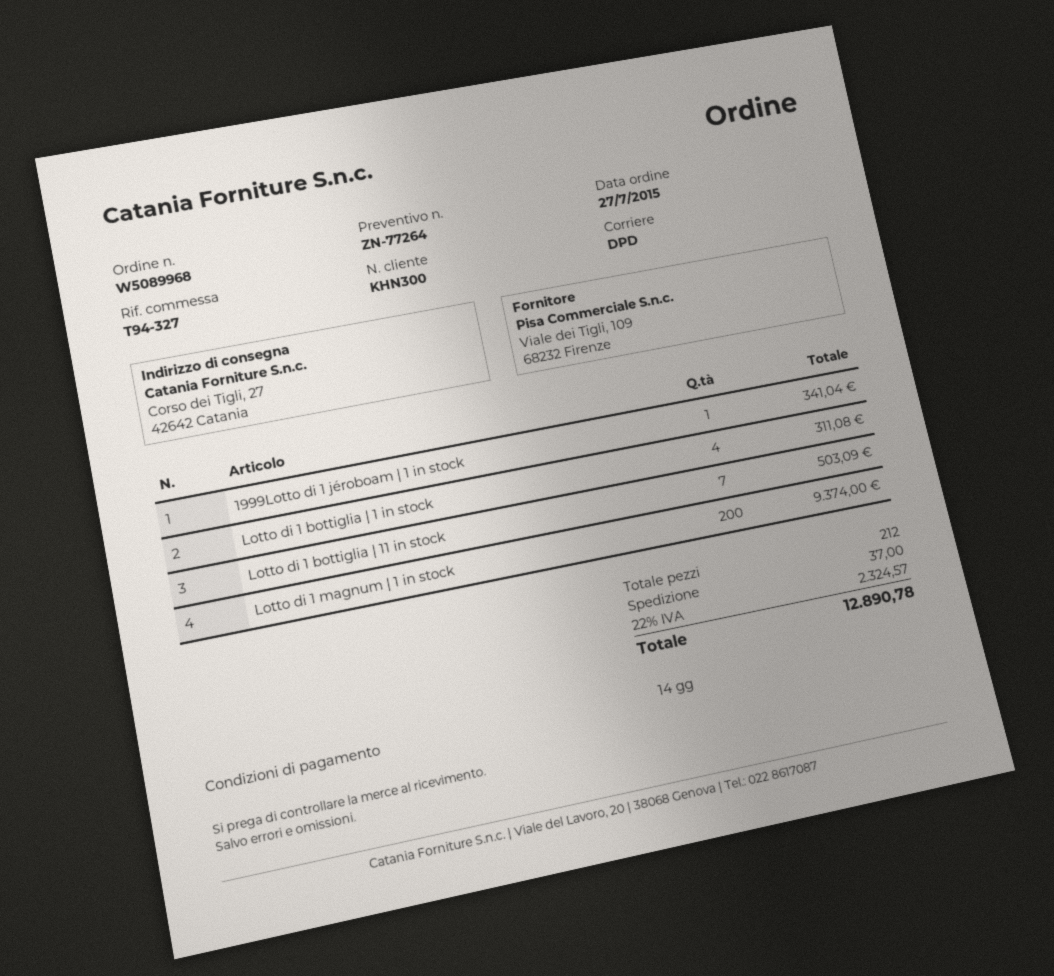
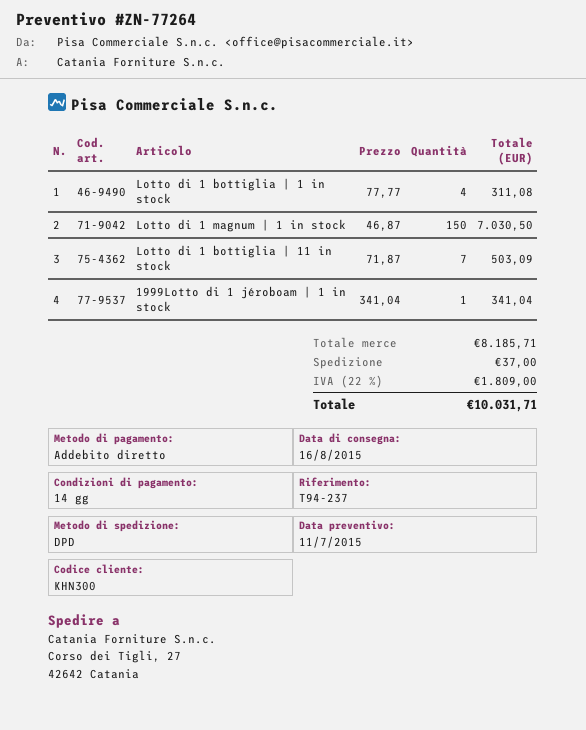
reference: T94-327 -> T94-237
Lotto di 1 magnum | 1 in stock: 200 for 9374.00 -> 150 for 7030.50
tax: 22% = 2324.57 -> 22% = 1809.00
total: 12890.78 -> 10031.71

